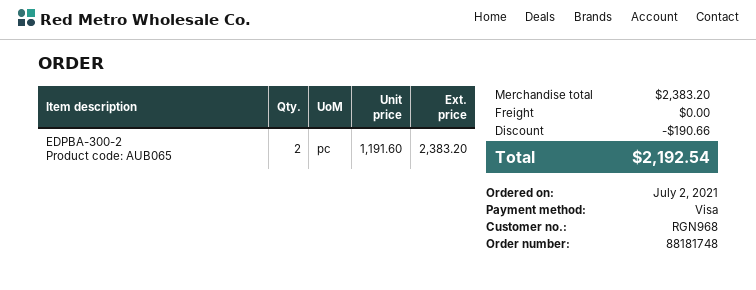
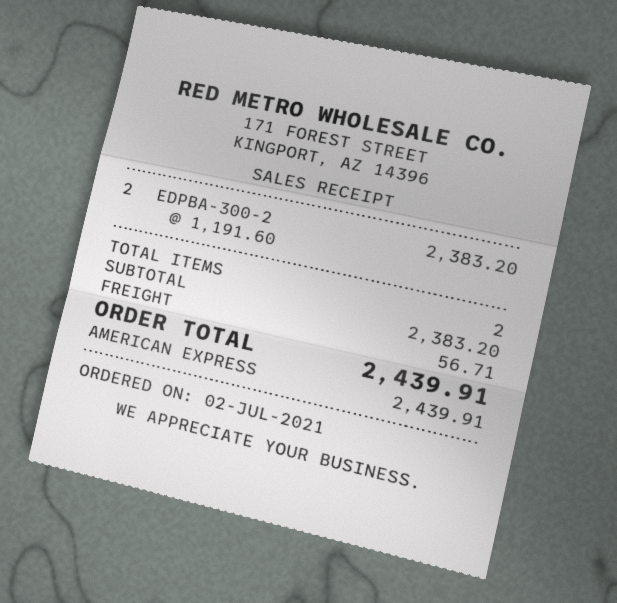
payment method: Visa -> American Express
discount: 190.66 -> none
shipping: 0.00 -> 56.71
total: 2192.54 -> 2439.91

